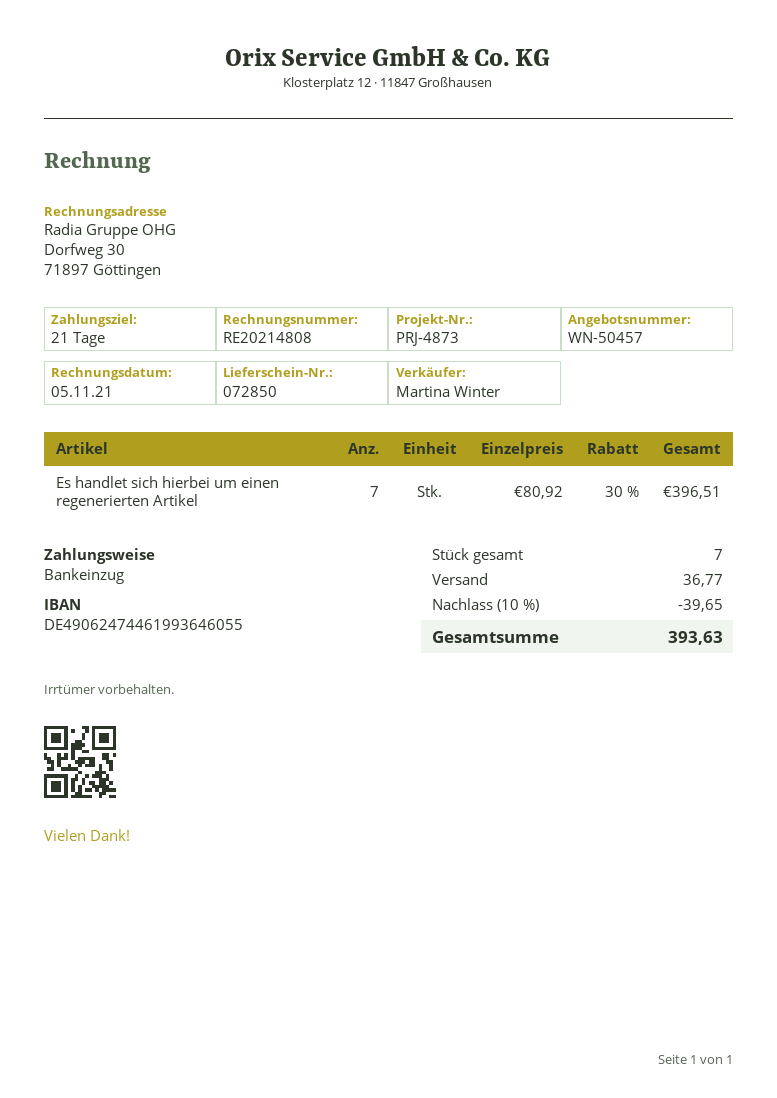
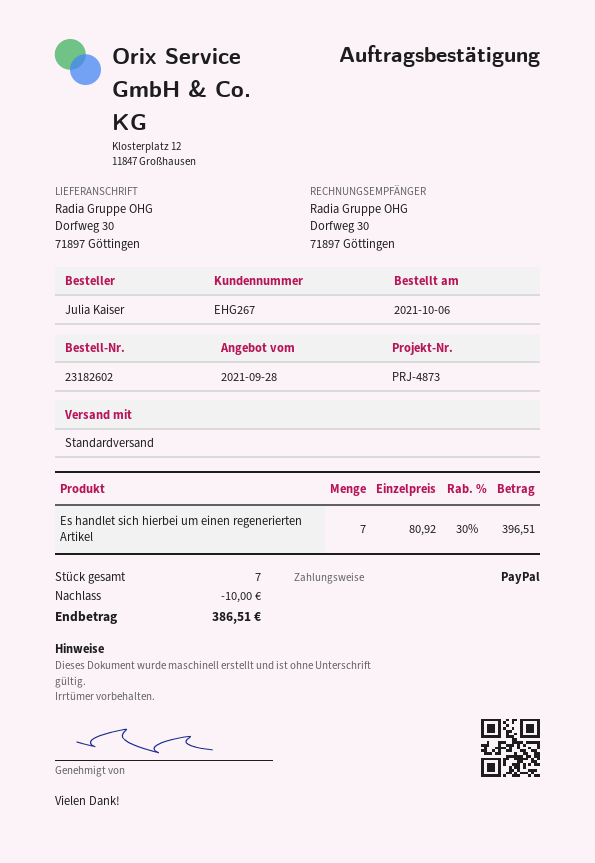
payment method: direct debit -> PayPal
discount: 39.65 -> 10.00
shipping: 36.77 -> none
total: 393.63 -> 386.51

